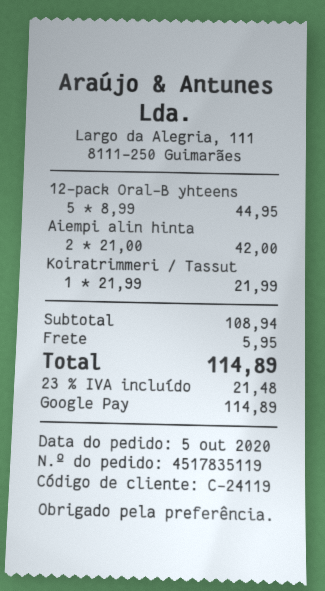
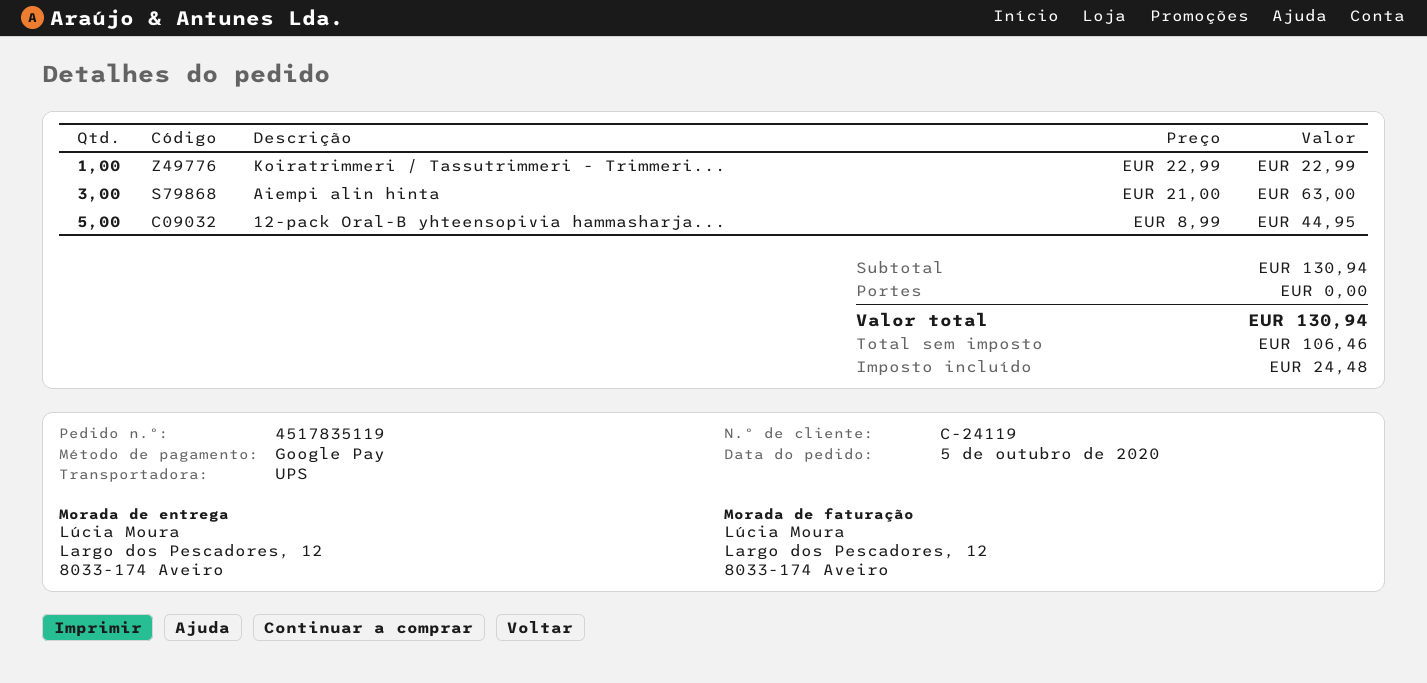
Aiempi alin hinta: 2 x 21.00 = 42.00 -> 3 x 21.00 = 63.00
Koiratrimmeri / Tassut: 1 x 21.99 = 21.99 -> 1 x 22.99 = 22.99
subtotal: 108.94 -> 130.94
shipping: 5.95 -> 0.00
tax: 21.48 -> 24.48
total: 114.89 -> 130.94

